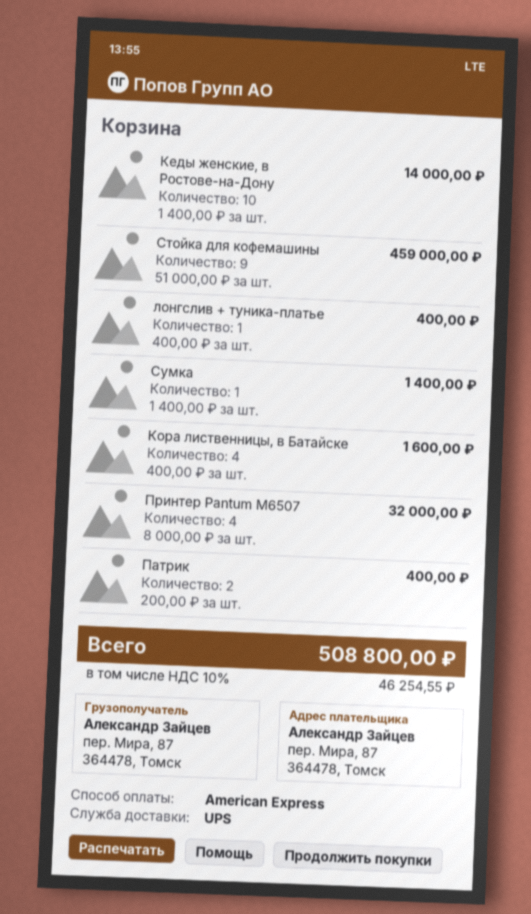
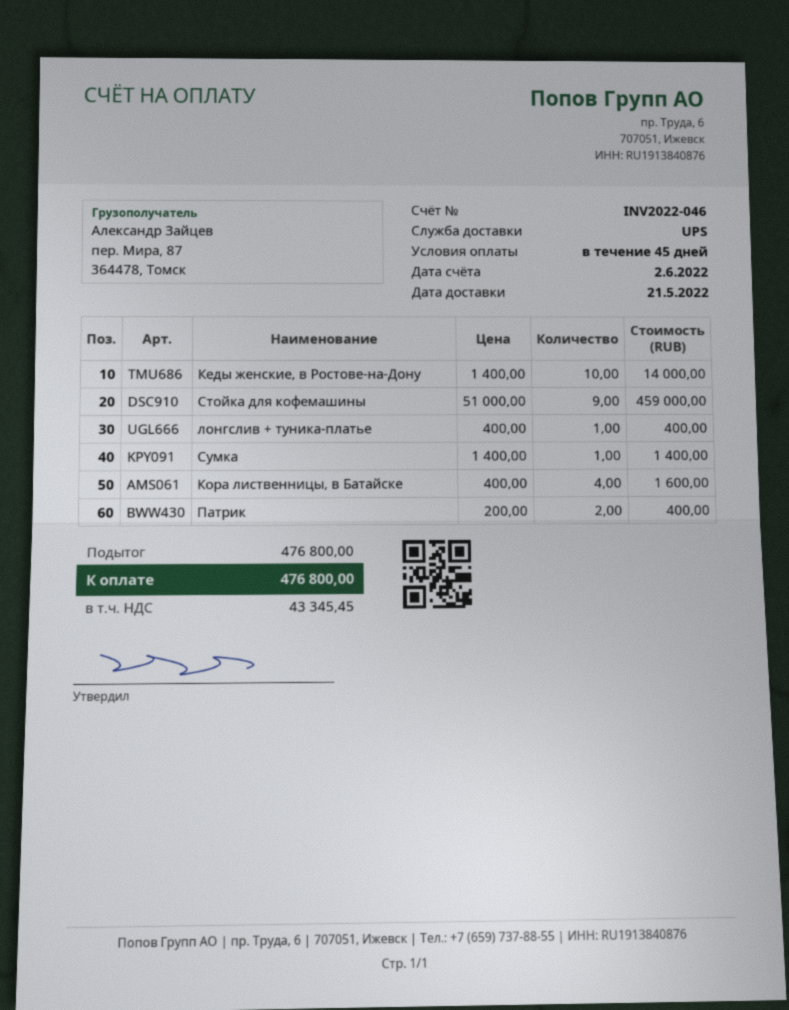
Принтер Pantum M6507: 4 x 8000.00 = 32000.00 -> none
tax: 46254.55 -> 43345.45
total: 508800.00 -> 476800.00

